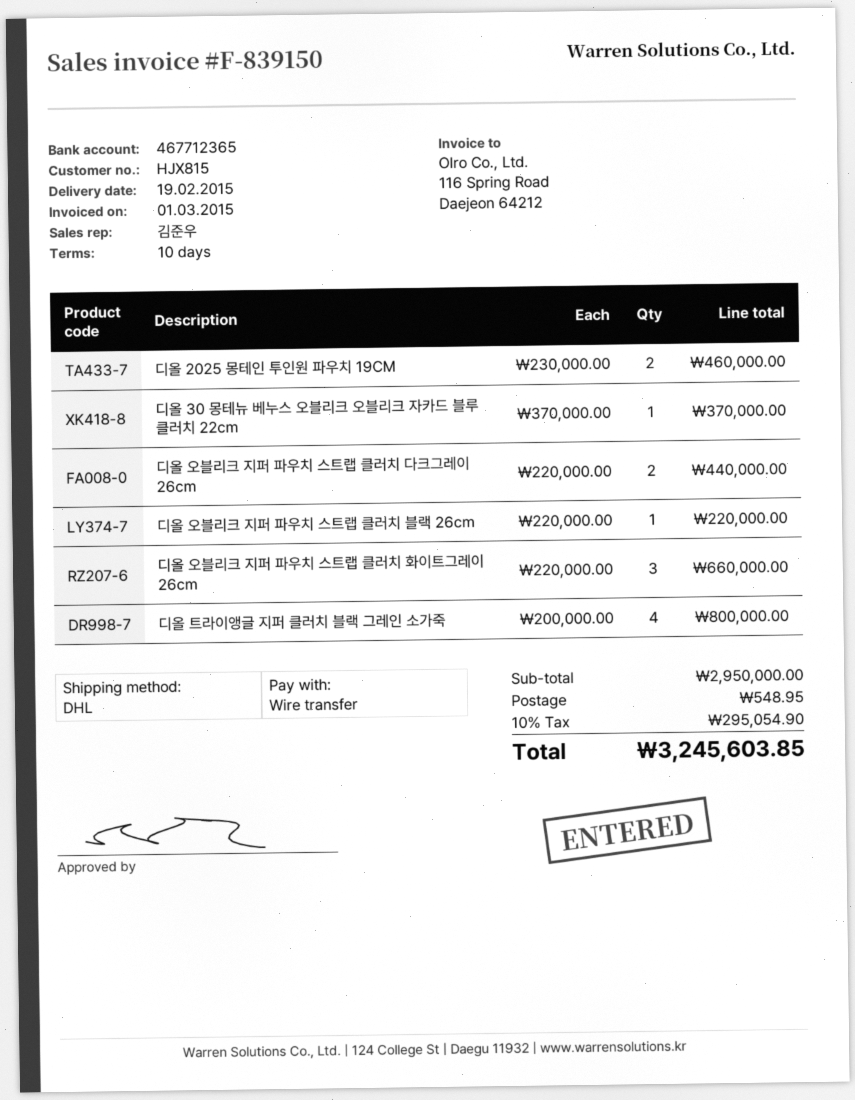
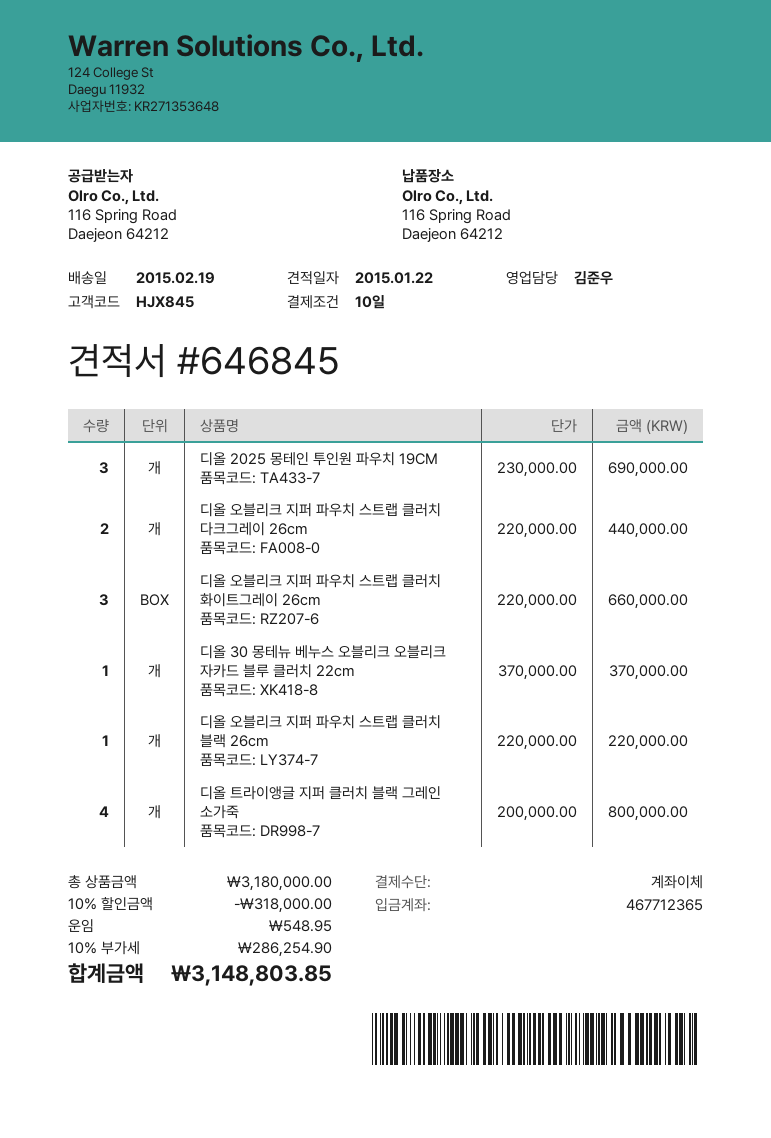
customer number: HJX815 -> HJX845
디올 2025 몽테인 투인원 파우치 19CM: 2 x 230000.00 = 460000.00 -> 3 x 230000.00 = 690000.00
subtotal: 2950000.00 -> 3180000.00
discount: none -> 10% = 318000.00
tax: 10% = 295054.90 -> 10% = 286254.90
total: 3245603.85 -> 3148803.85

